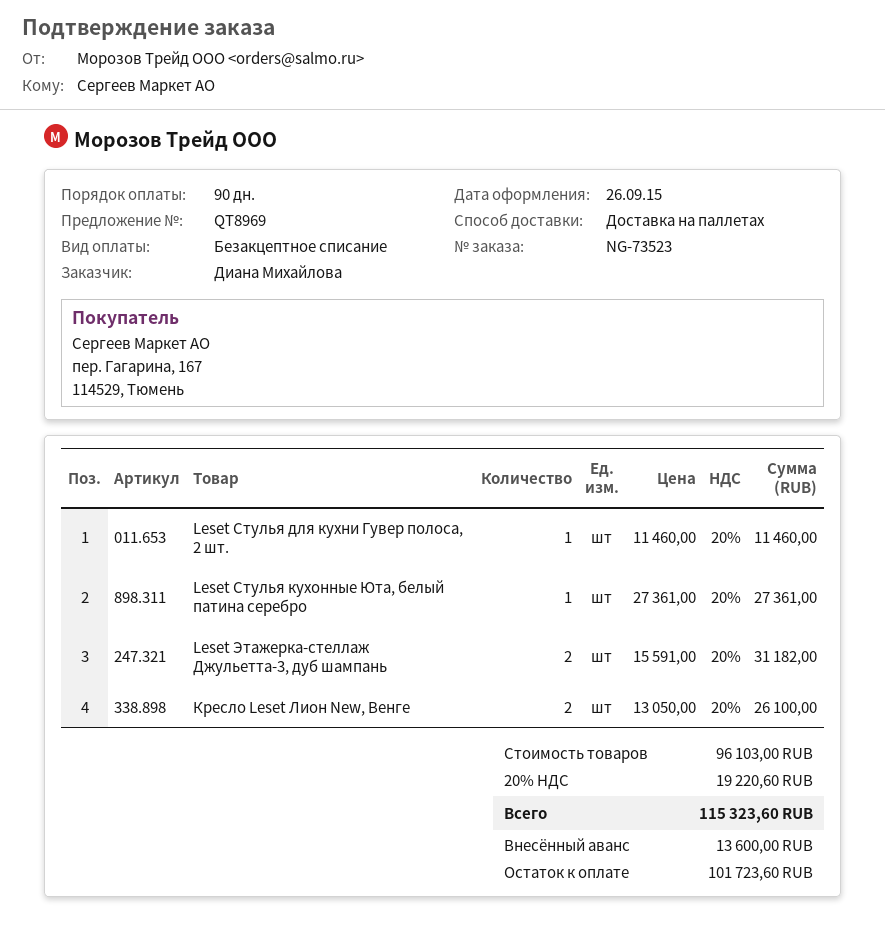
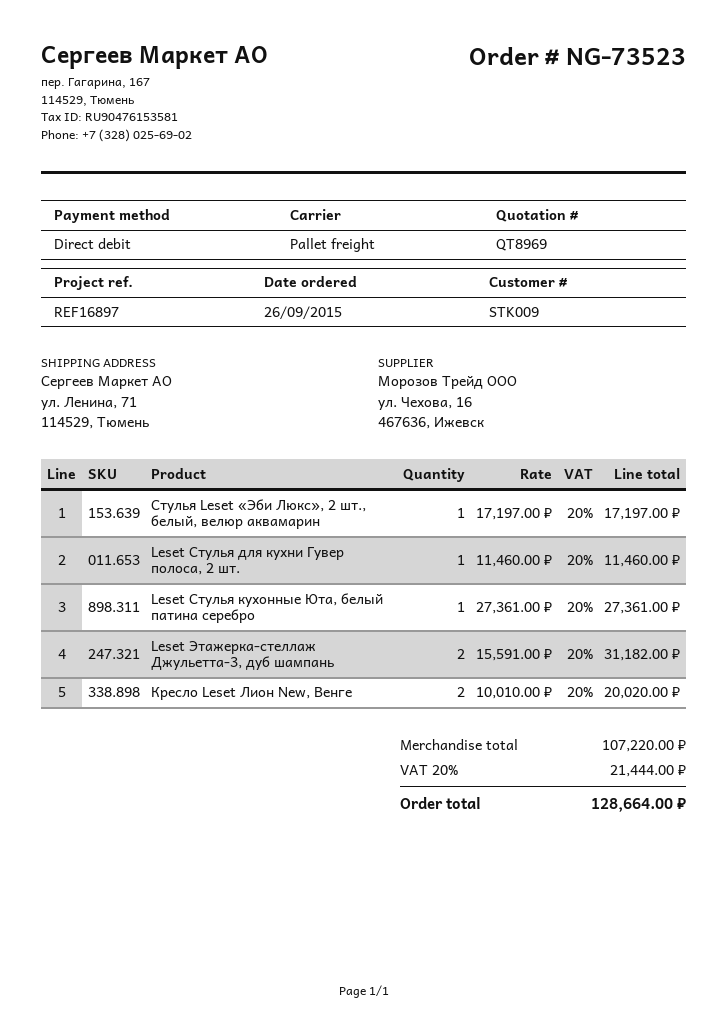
Кресло Leset Лион New, Венге: 2 x 13050.00 = 26100.00 -> 2 x 10010.00 = 20020.00
Стулья Leset «Эби Люкс», 2 шт., белый, велюр аквамарин: none -> 1 x 17197.00 = 17197.00
subtotal: 96103.00 -> 107220.00
tax: 20% = 19220.60 -> 20% = 21444.00
total: 115323.60 -> 128664.00

